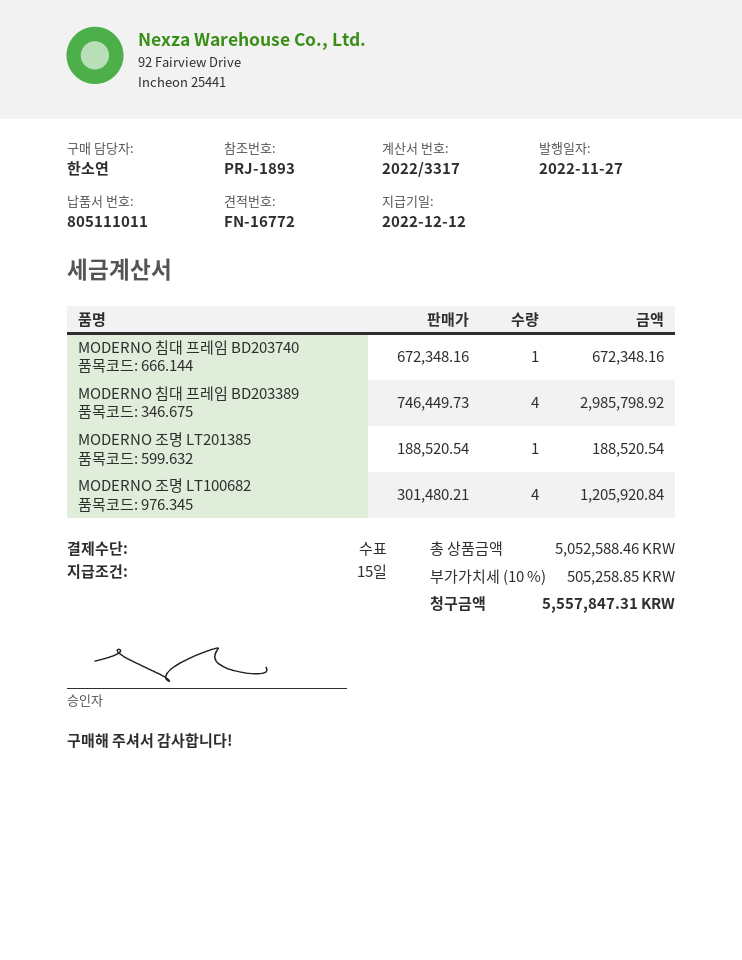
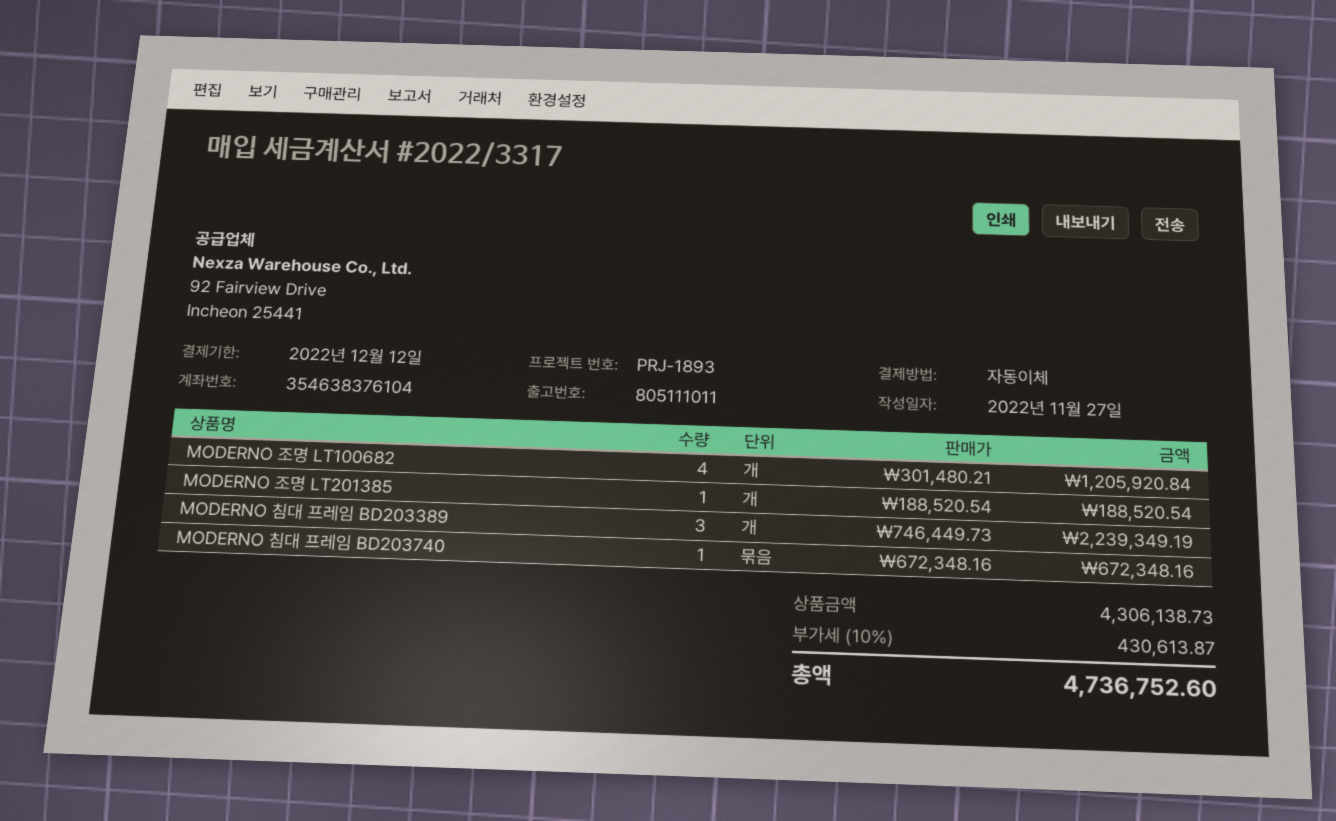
payment method: cheque -> direct debit
MODERNO 침대 프레임 BD203389: 4 x 746449.73 = 2985798.92 -> 3 x 746449.73 = 2239349.19
subtotal: 5052588.46 -> 4306138.73
tax: 10% = 505258.85 -> 10% = 430613.87
total: 5557847.31 -> 4736752.60

